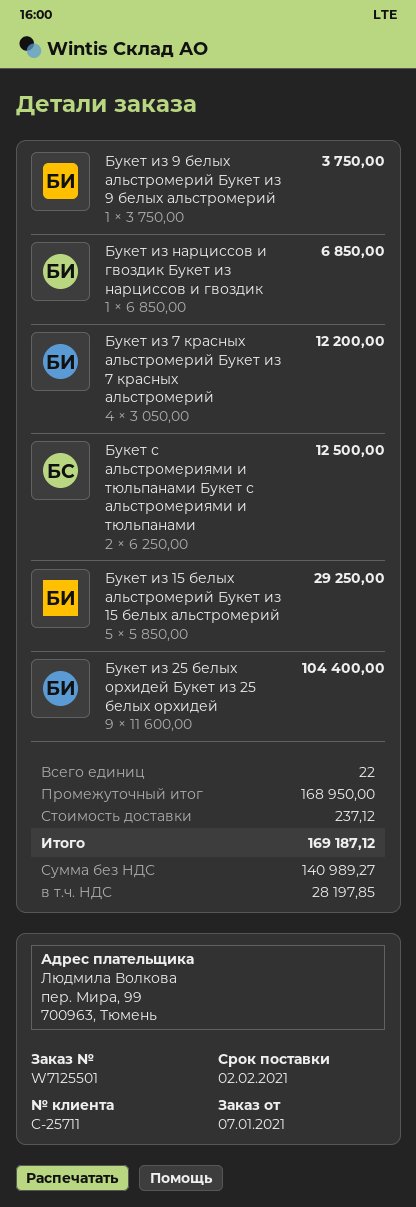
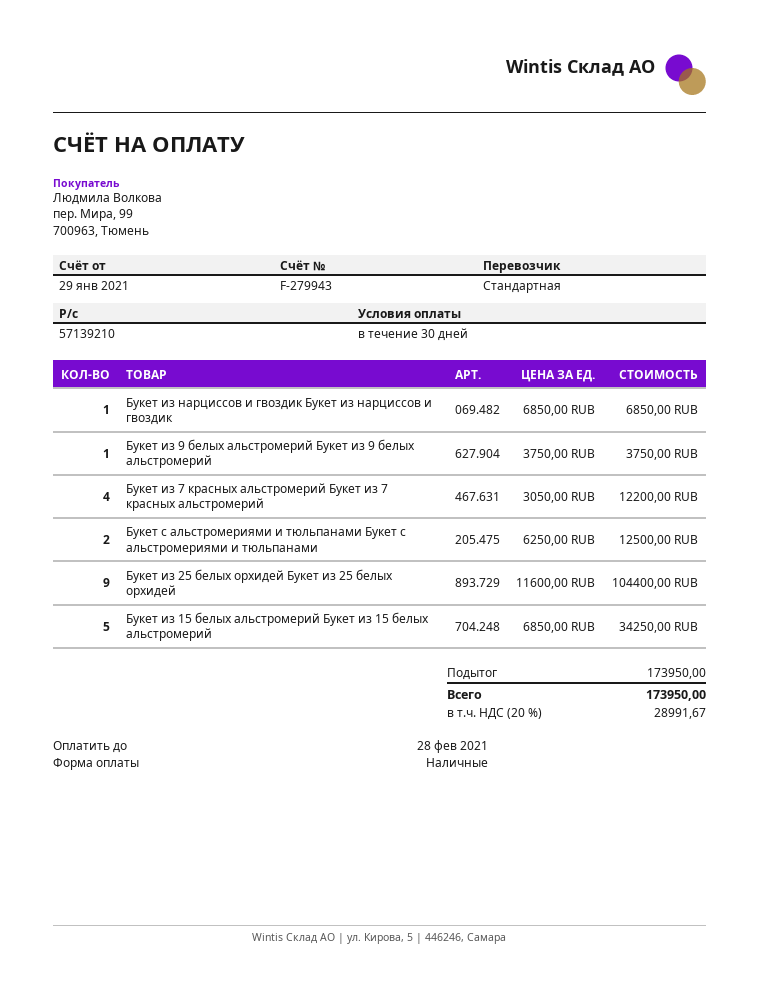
Букет из 15 белых альстромерий Букет из 15 белых альстромерий: 5 x 5850.00 = 29250.00 -> 5 x 6850.00 = 34250.00
subtotal: 168950.00 -> 173950.00
shipping: 237.12 -> none
tax: 28197.85 -> 28991.67
total: 169187.12 -> 173950.00

